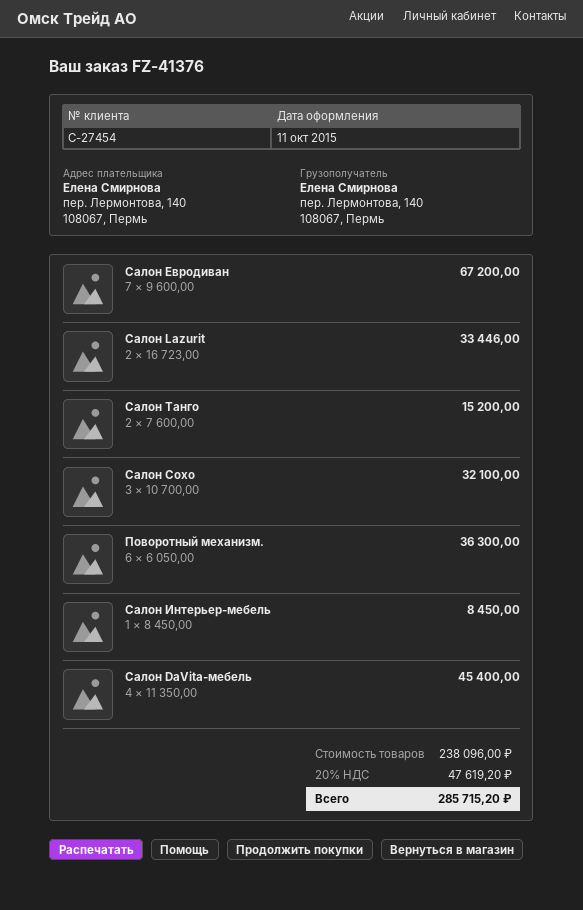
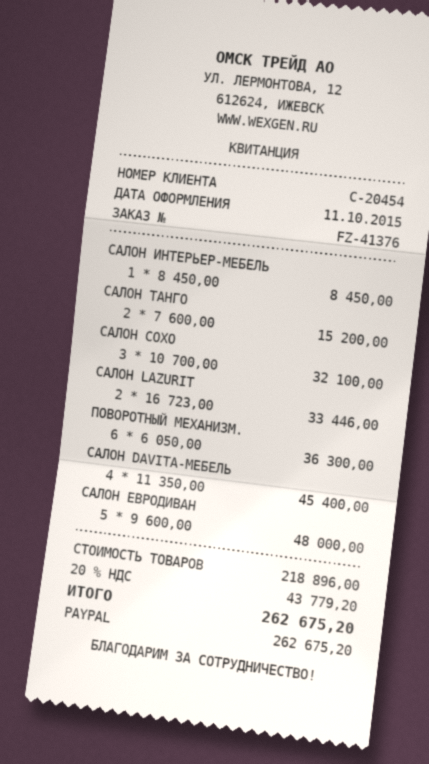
customer number: C-27454 -> C-20454
Салон Евродиван: 7 x 9600.00 = 67200.00 -> 5 x 9600.00 = 48000.00
subtotal: 238096.00 -> 218896.00
tax: 20% = 47619.20 -> 20% = 43779.20
total: 285715.20 -> 262675.20

